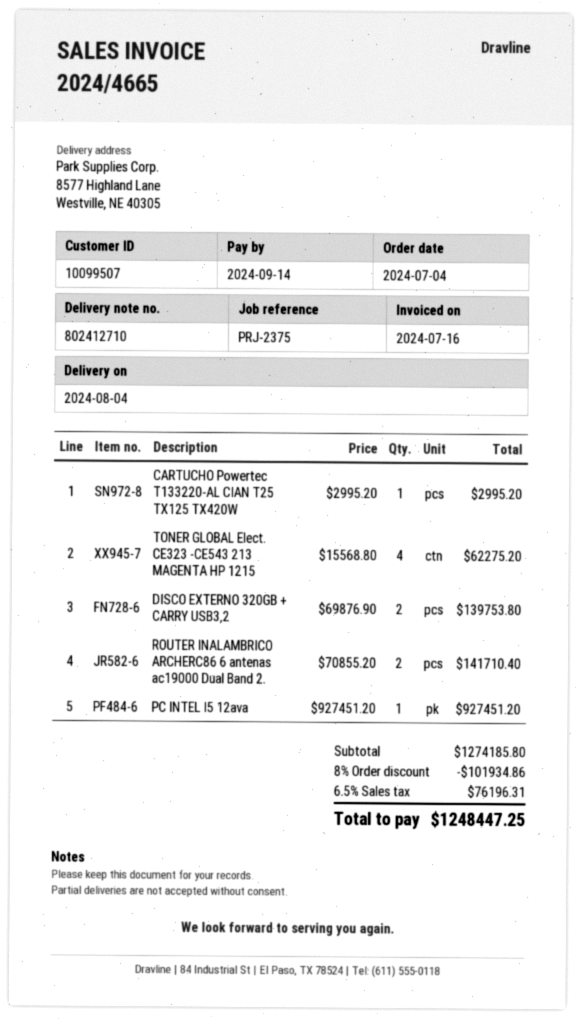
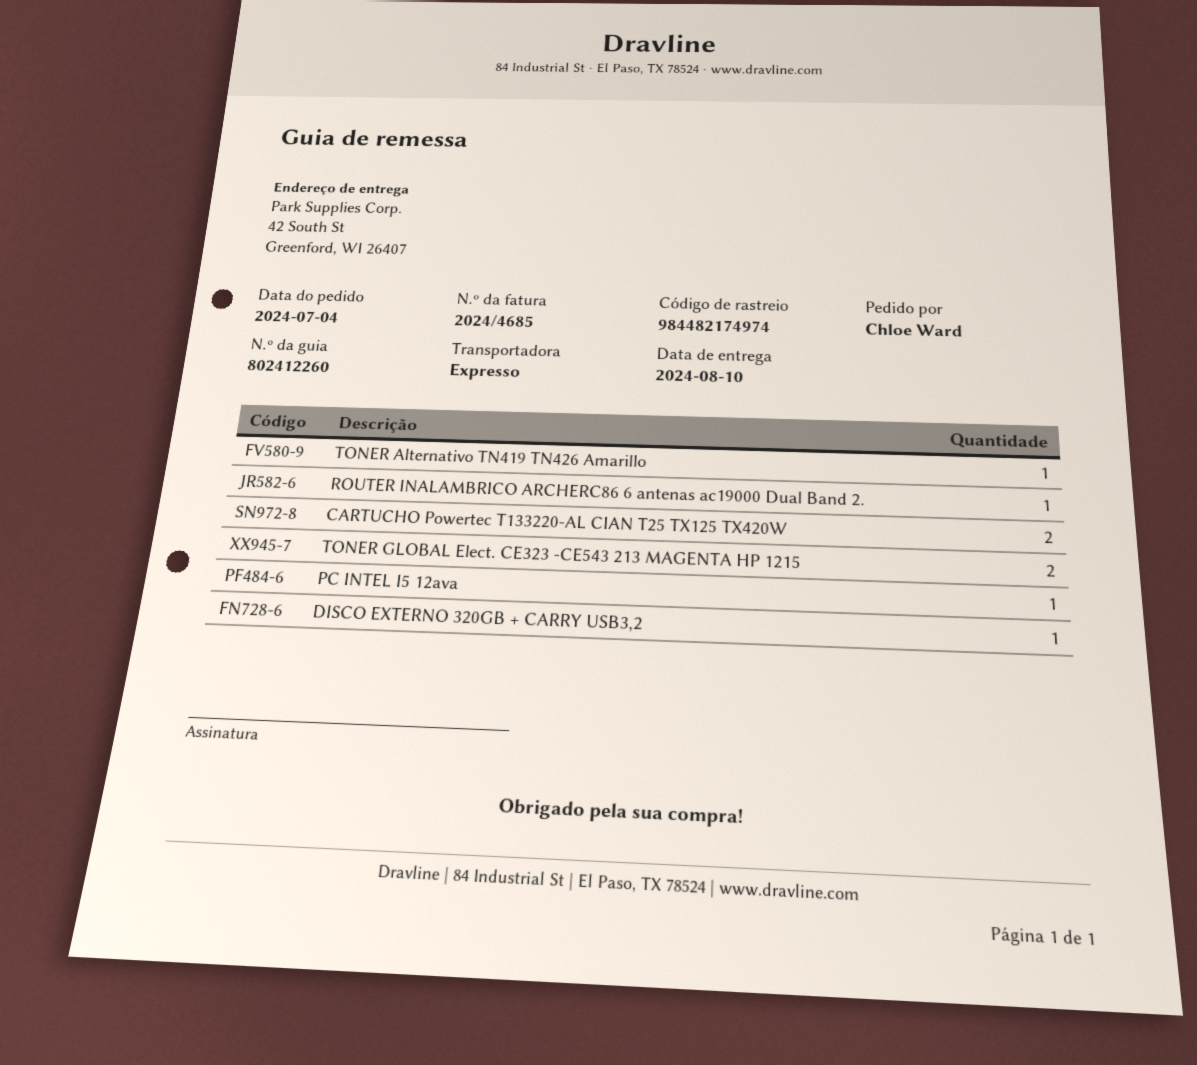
delivery note number: 802412710 -> 802412260
delivery date: 2024-08-04 -> 2024-08-10
invoice number: 2024/4665 -> 2024/4685
ship to: 8577 Highland Lane, Westville, NE 40305 -> 42 South St, Greenford, WI 26407
CARTUCHO Powertec T133220-AL CIAN T25 TX125 TX420W: 1 -> 2
TONER GLOBAL Elect. CE323 -CE543 213 MAGENTA HP 1215: 4 -> 2
DISCO EXTERNO 320GB + CARRY USB3,2: 2 -> 1
ROUTER INALAMBRICO ARCHERC86 6 antenas ac19000 Dual Band 2.: 2 -> 1
TONER Alternativo TN419 TN426 Amarillo: none -> 1

